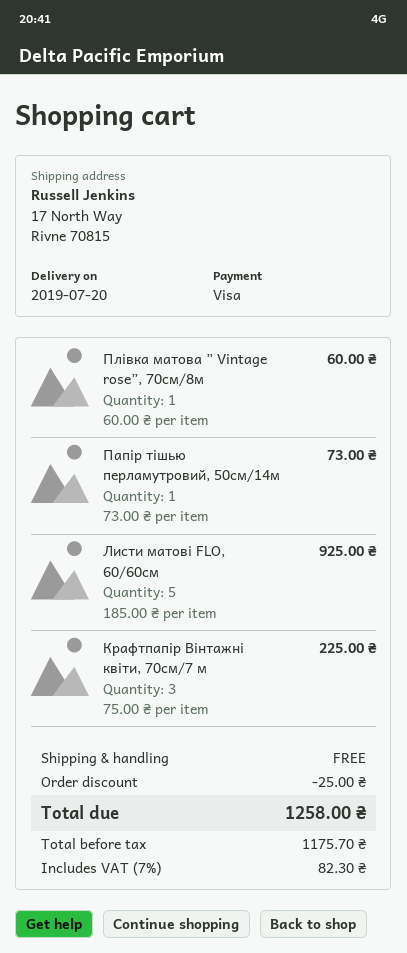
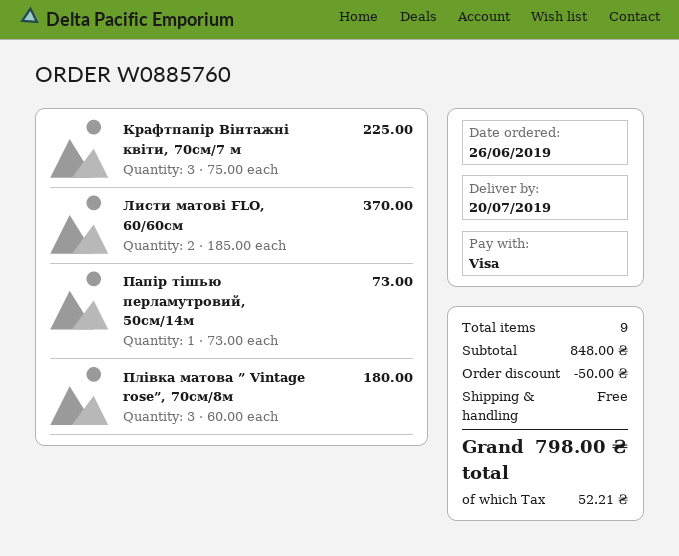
Плівка матова ” Vintage rose”, 70см/8м: 1 x 60.00 = 60.00 -> 3 x 60.00 = 180.00
Листи матові FLO, 60/60см: 5 x 185.00 = 925.00 -> 2 x 185.00 = 370.00
discount: 25.00 -> 50.00
tax: 82.30 -> 52.21
total: 1258.00 -> 798.00

